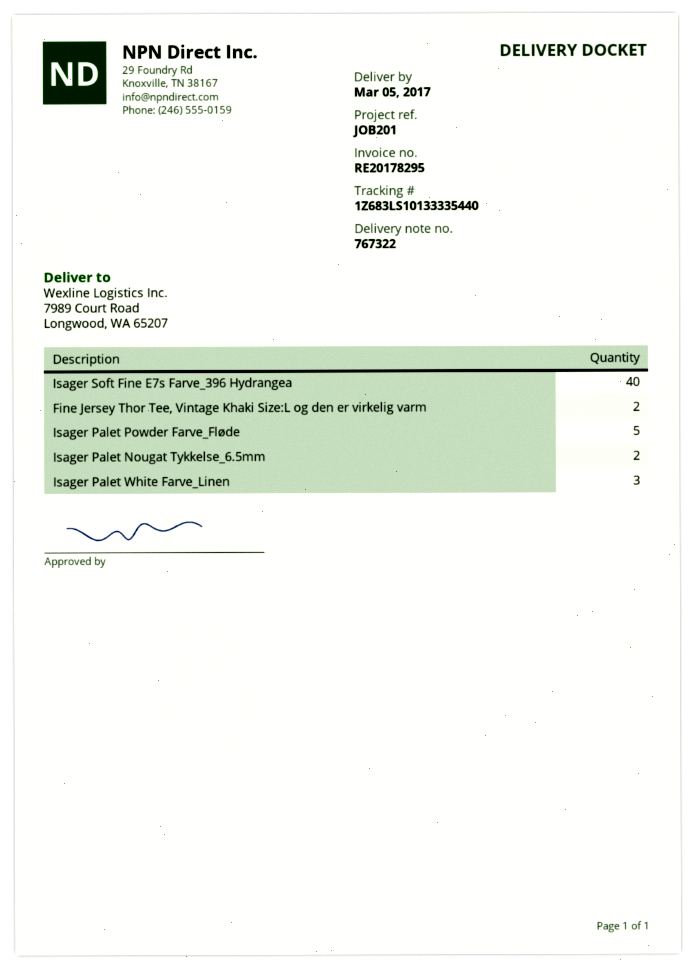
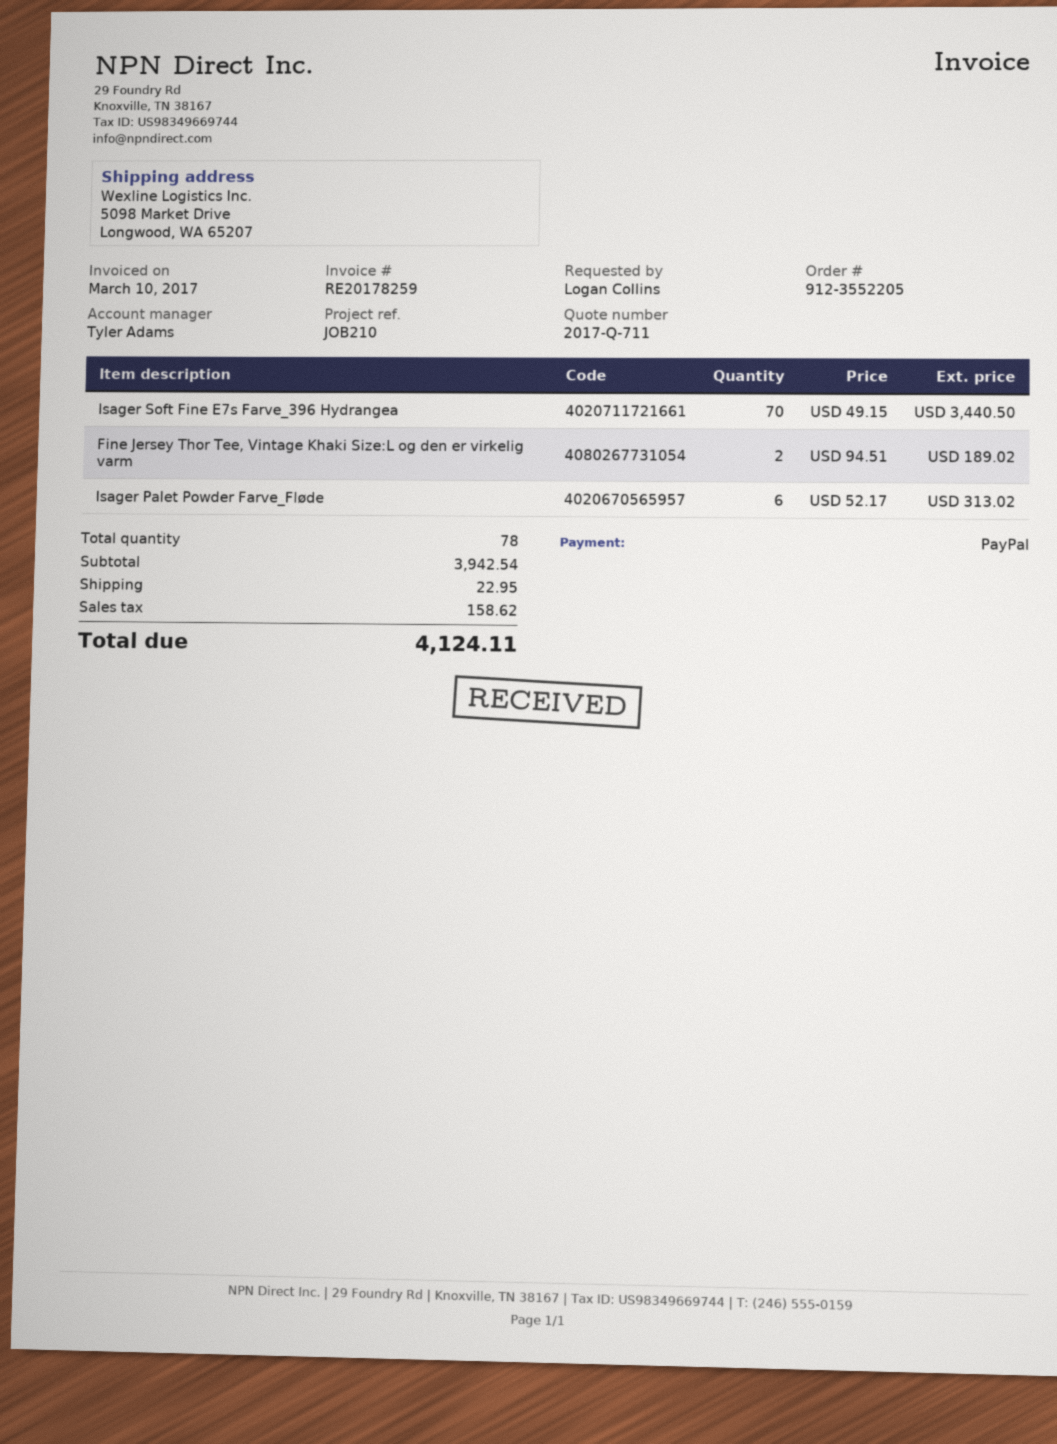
invoice number: RE20178295 -> RE20178259
reference: JOB201 -> JOB210
ship to: 7989 Court Road, Longwood, WA 65207 -> 5098 Market Drive, Longwood, WA 65207
Isager Soft Fine E7s Farve_396 Hydrangea: 40 -> 70
Isager Palet Powder Farve_Fløde: 5 -> 6
Isager Palet Nougat Tykkelse_6.5mm: 2 -> none
Isager Palet White Farve_Linen: 3 -> none

